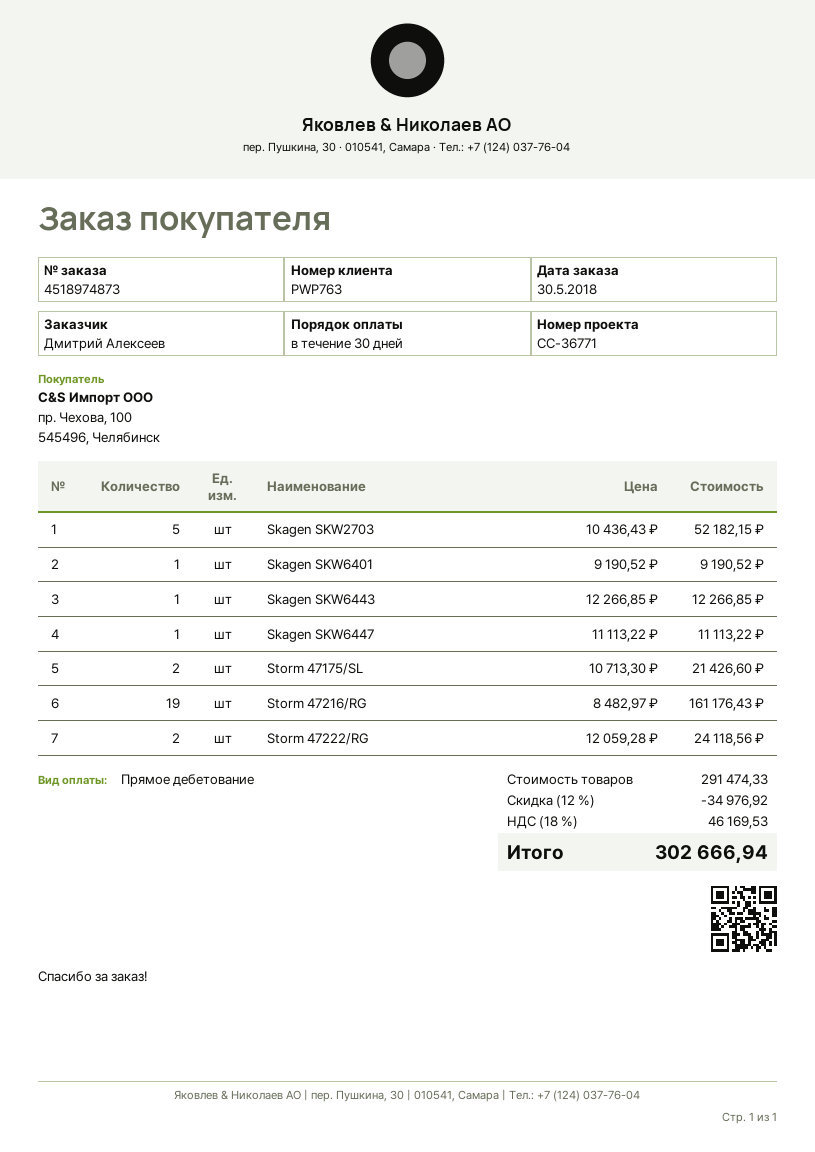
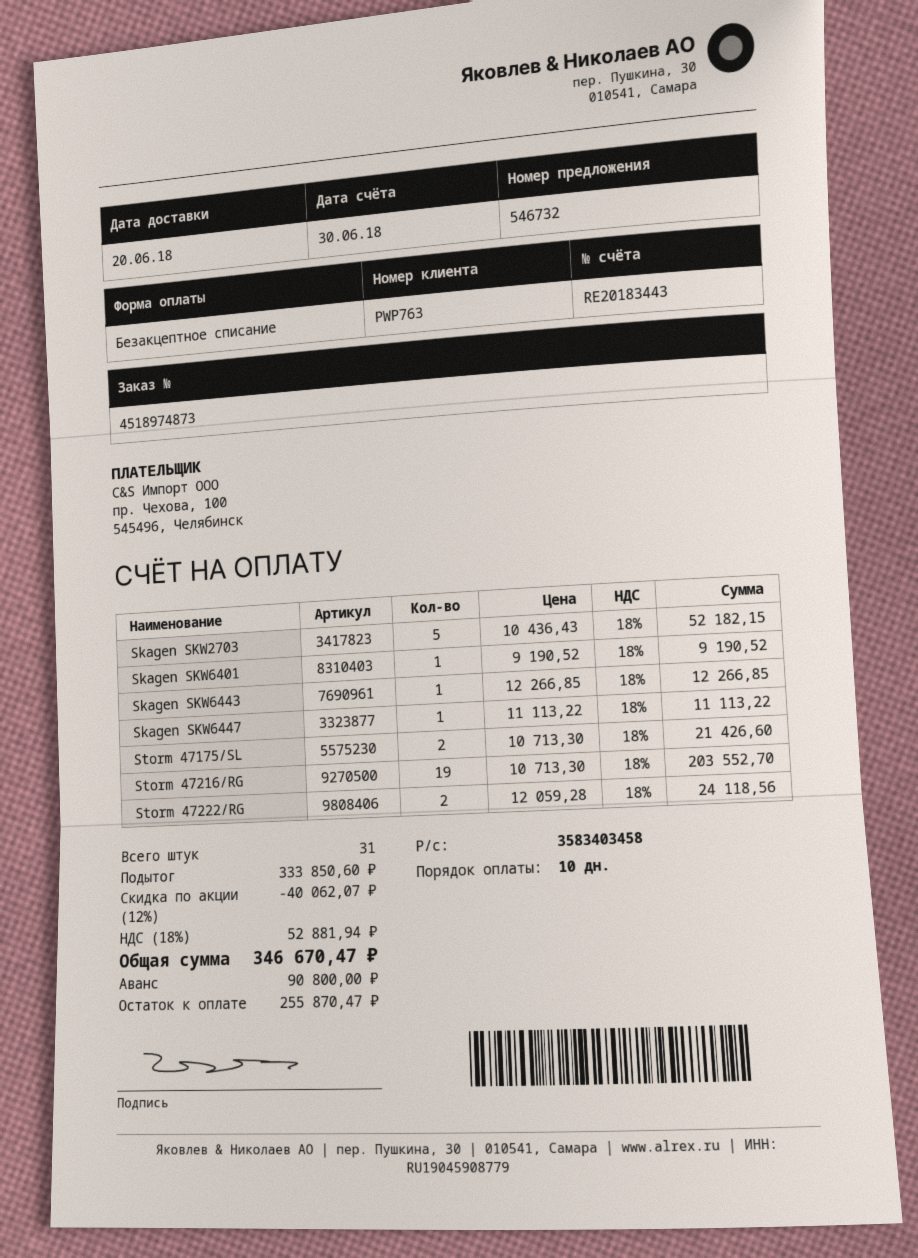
payment terms: 30 days -> 10 days
Storm 47216/RG: 19 x 8482.97 = 161176.43 -> 19 x 10713.30 = 203552.70
subtotal: 291474.33 -> 333850.60
discount: 12% = 34976.92 -> 12% = 40062.07
tax: 18% = 46169.53 -> 18% = 52881.94
total: 302666.94 -> 346670.47

